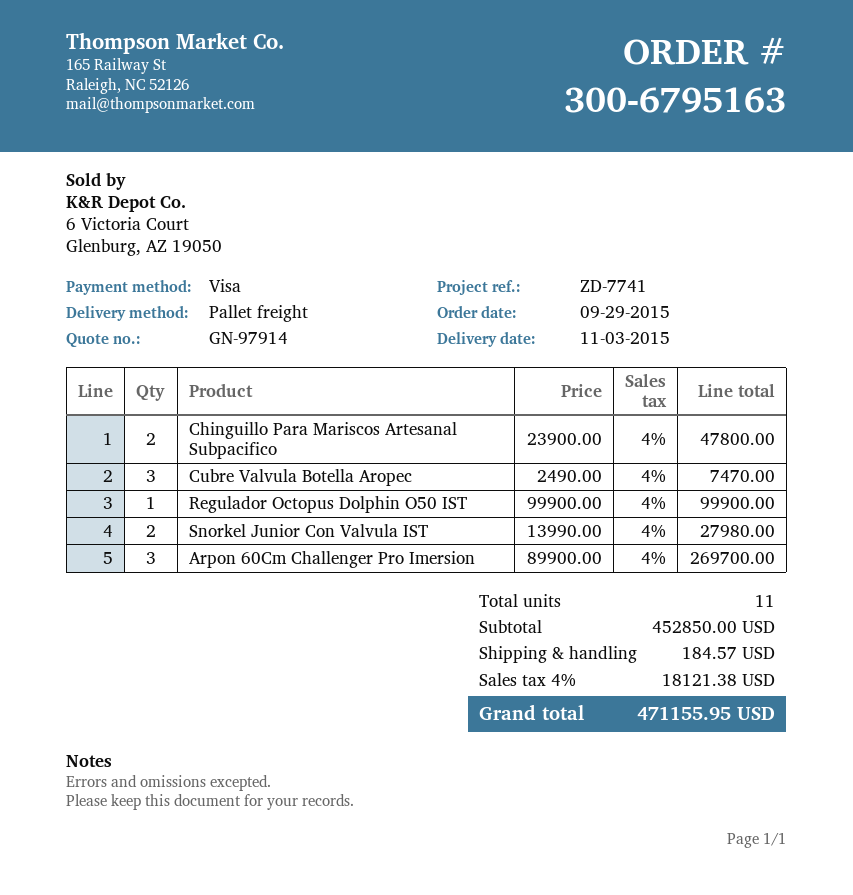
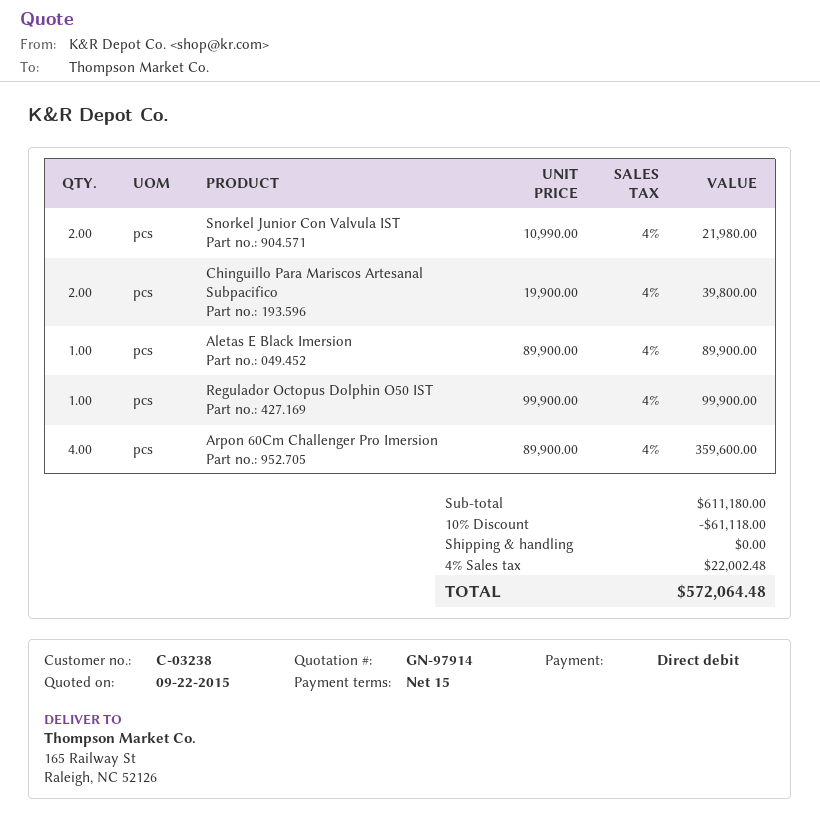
payment method: Visa -> direct debit
Chinguillo Para Mariscos Artesanal Subpacifico: 2 x 23900.00 = 47800.00 -> 2 x 19900.00 = 39800.00
Cubre Valvula Botella Aropec: 3 x 2490.00 = 7470.00 -> none
Snorkel Junior Con Valvula IST: 2 x 13990.00 = 27980.00 -> 2 x 10990.00 = 21980.00
Arpon 60Cm Challenger Pro Imersion: 3 x 89900.00 = 269700.00 -> 4 x 89900.00 = 359600.00
Aletas E Black Imersion: none -> 1 x 89900.00 = 89900.00
subtotal: 452850.00 -> 611180.00
discount: none -> 10% = 61118.00
shipping: 184.57 -> 0.00
tax: 4% = 18121.38 -> 4% = 22002.48
total: 471155.95 -> 572064.48

